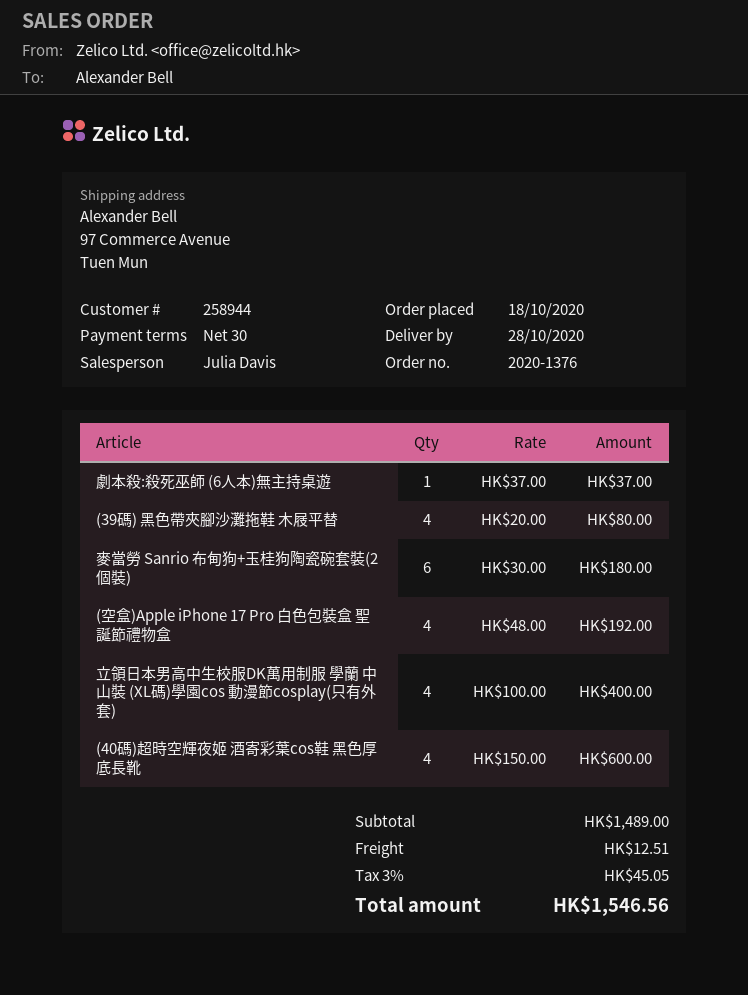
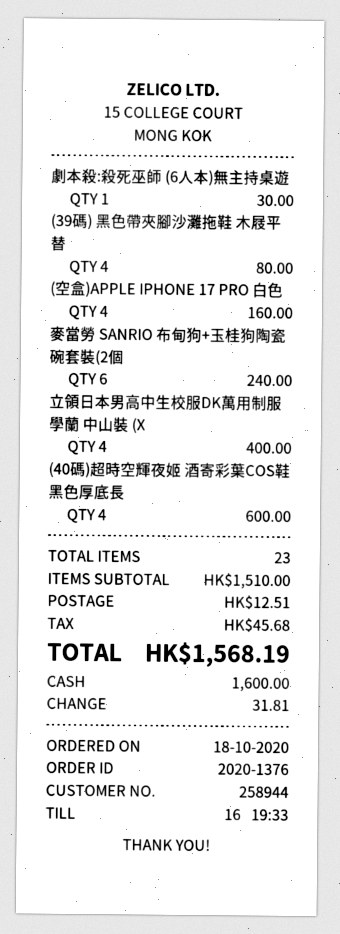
劇本殺:殺死巫師 (6人本)無主持桌遊: 1 for 37.00 -> 1 for 30.00
麥當勞 Sanrio 布甸狗+玉桂狗陶瓷碗套裝(2個裝): 6 for 180.00 -> 6 for 240.00
(空盒)Apple iPhone 17 Pro 白色包裝盒 聖誕節禮物盒: 4 for 192.00 -> 4 for 160.00
subtotal: 1489.00 -> 1510.00
tax: 45.05 -> 45.68
total: 1546.56 -> 1568.19

